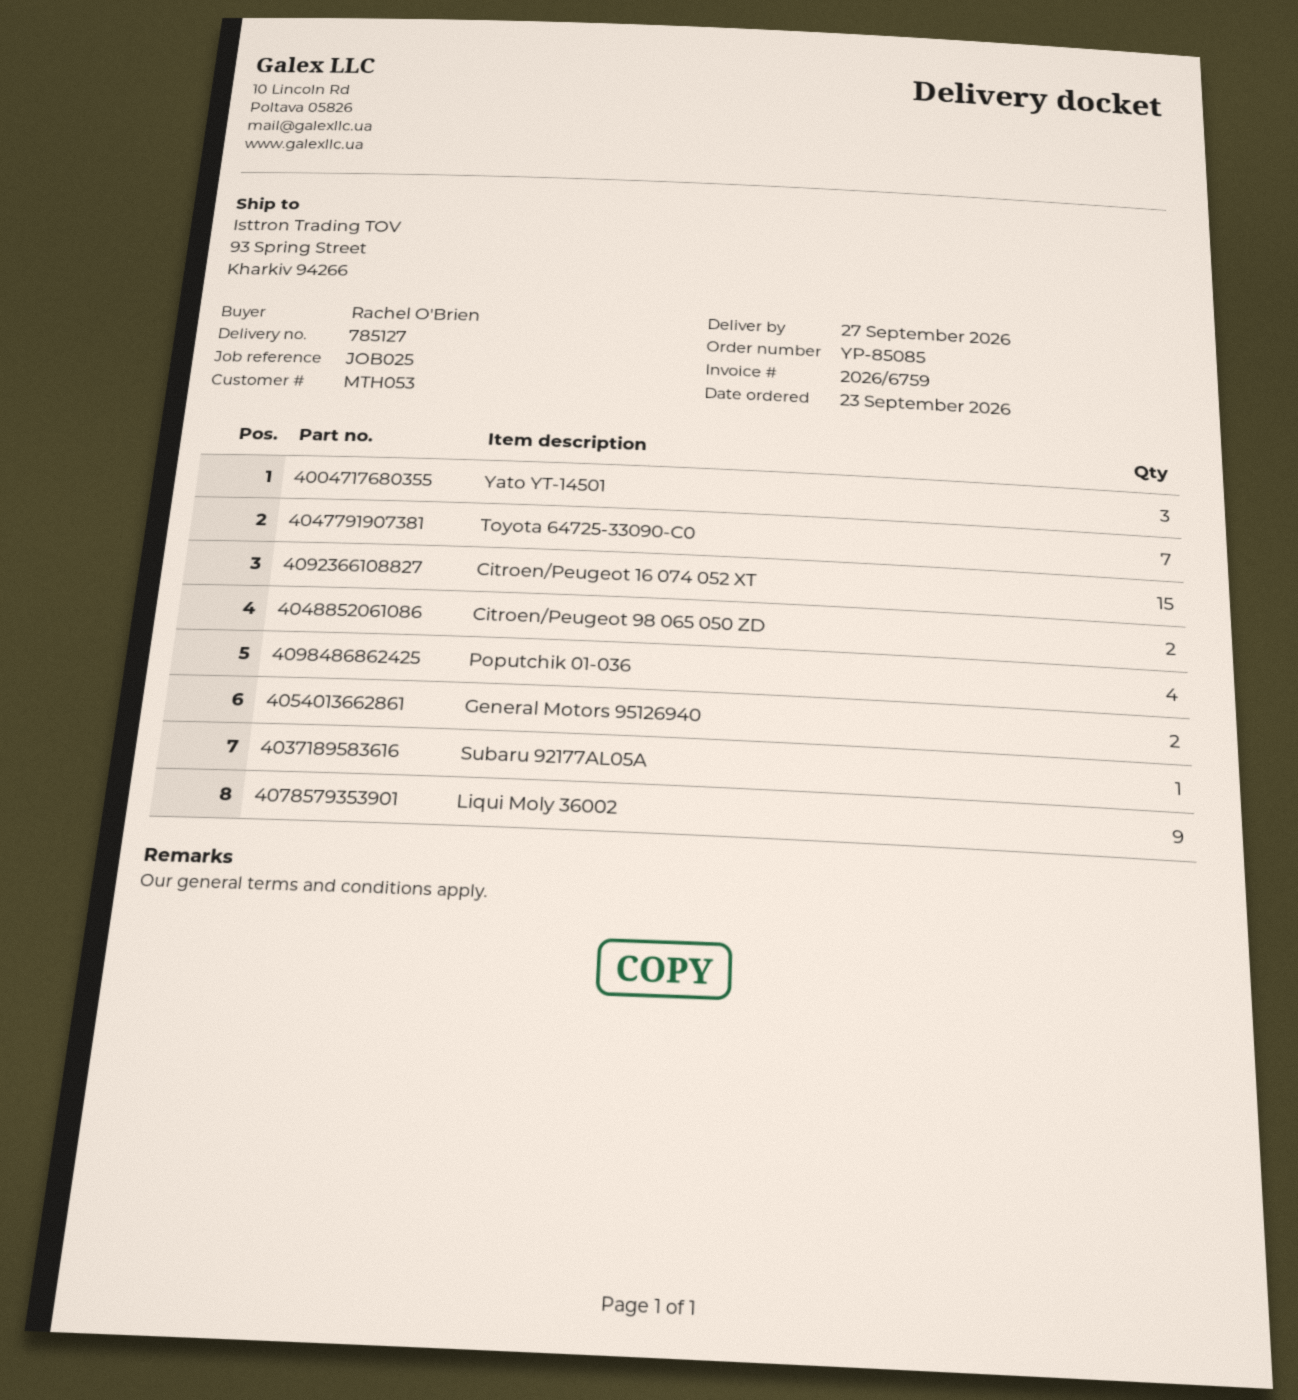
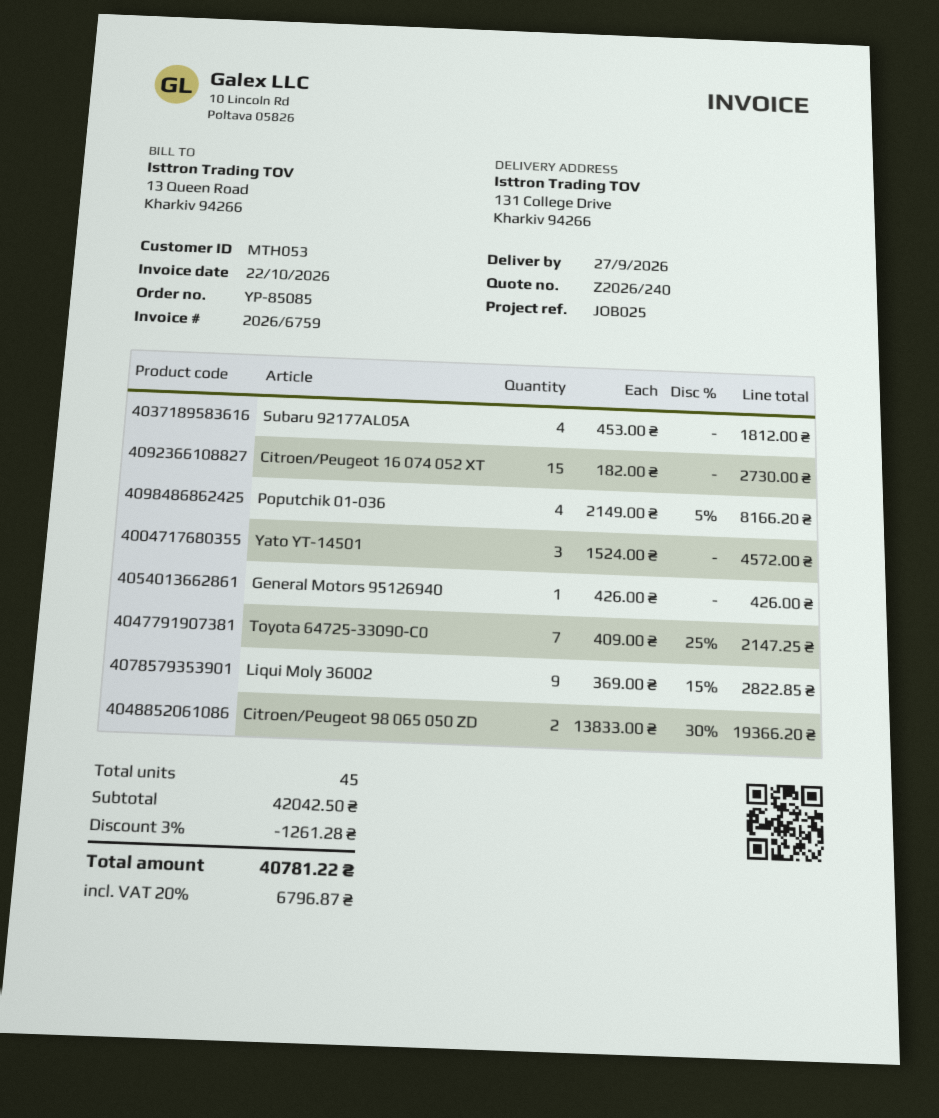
ship to: 93 Spring Street, Kharkiv 94266 -> 131 College Drive, Kharkiv 94266
General Motors 95126940: 2 -> 1
Subaru 92177AL05A: 1 -> 4

